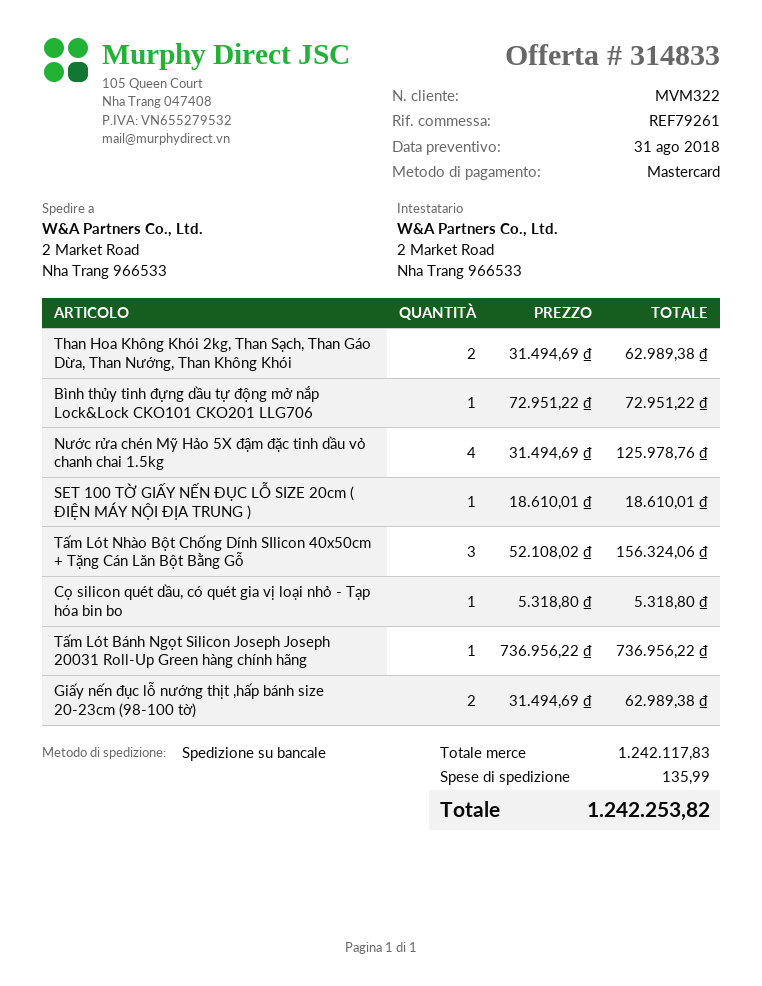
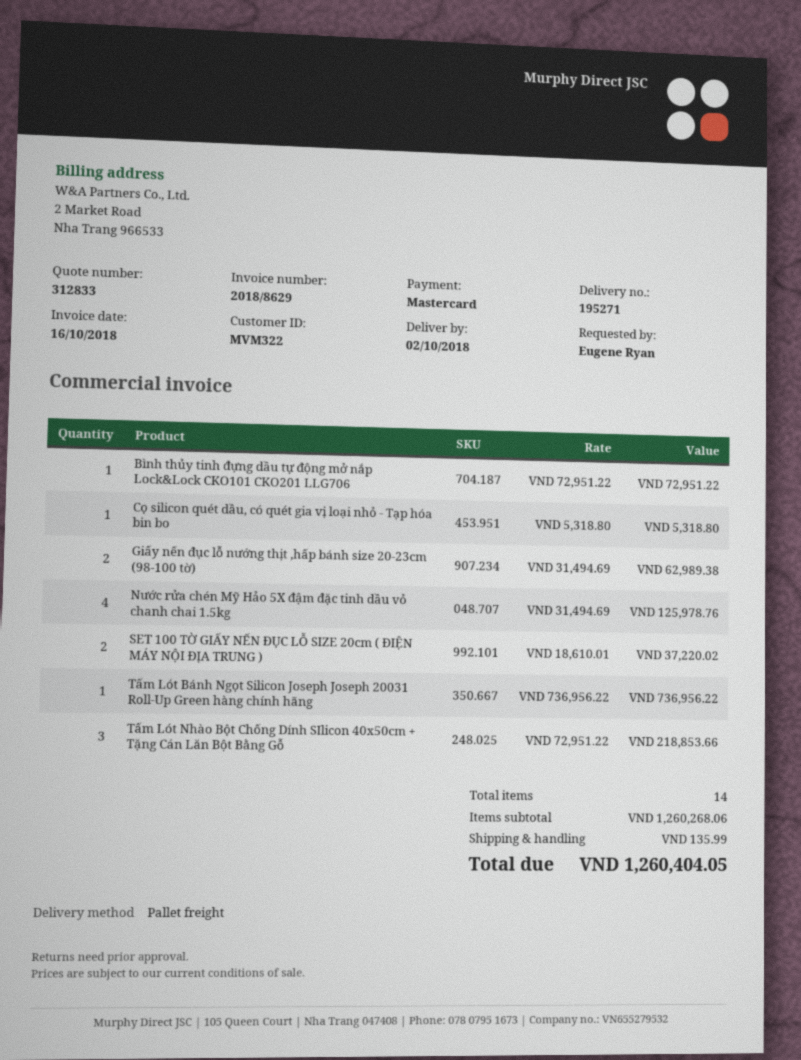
quote number: 314833 -> 312833
Than Hoa Không Khói 2kg, Than Sạch, Than Gáo Dừa, Than Nướng, Than Không Khói: 2 x 31494.69 = 62989.38 -> none
SET 100 TỜ GIẤY NẾN ĐỤC LỖ SIZE 20cm ( ĐIỆN MÁY NỘI ĐỊA TRUNG ): 1 x 18610.01 = 18610.01 -> 2 x 18610.01 = 37220.02
Tấm Lót Nhào Bột Chống Dính SIlicon 40x50cm + Tặng Cán Lăn Bột Bằng Gỗ: 3 x 52108.02 = 156324.06 -> 3 x 72951.22 = 218853.66
subtotal: 1242117.83 -> 1260268.06
total: 1242253.82 -> 1260404.05

